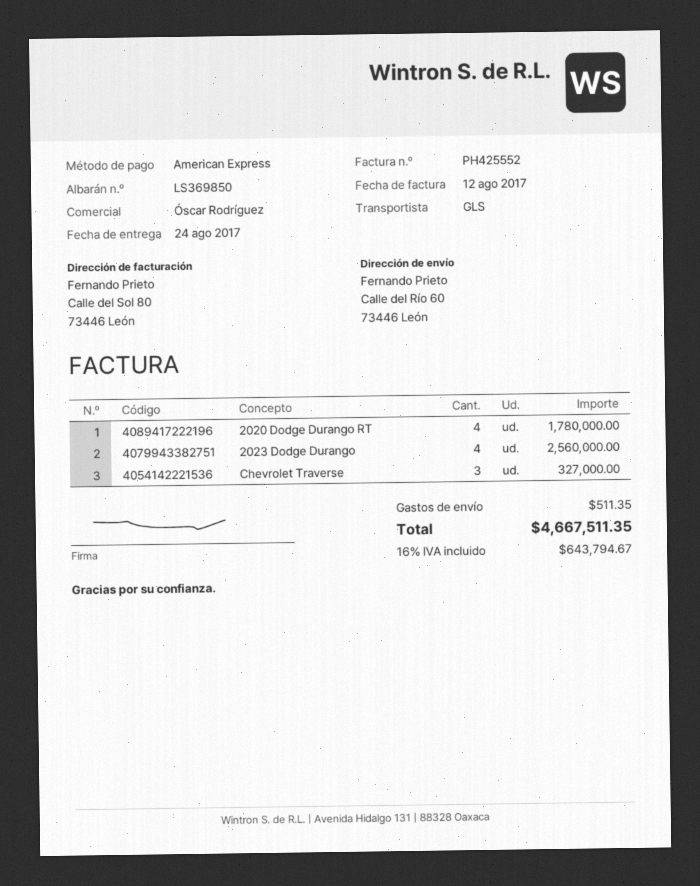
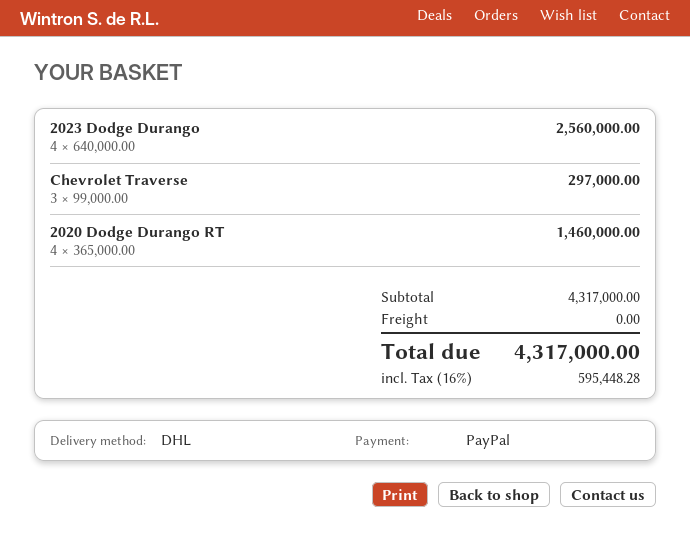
payment method: American Express -> PayPal
shipping method: GLS -> DHL
2020 Dodge Durango RT: 4 for 1780000.00 -> 4 for 1460000.00
Chevrolet Traverse: 3 for 327000.00 -> 3 for 297000.00
shipping: 511.35 -> 0.00
tax: 16% = 643794.67 -> 16% = 595448.28
total: 4667511.35 -> 4317000.00

